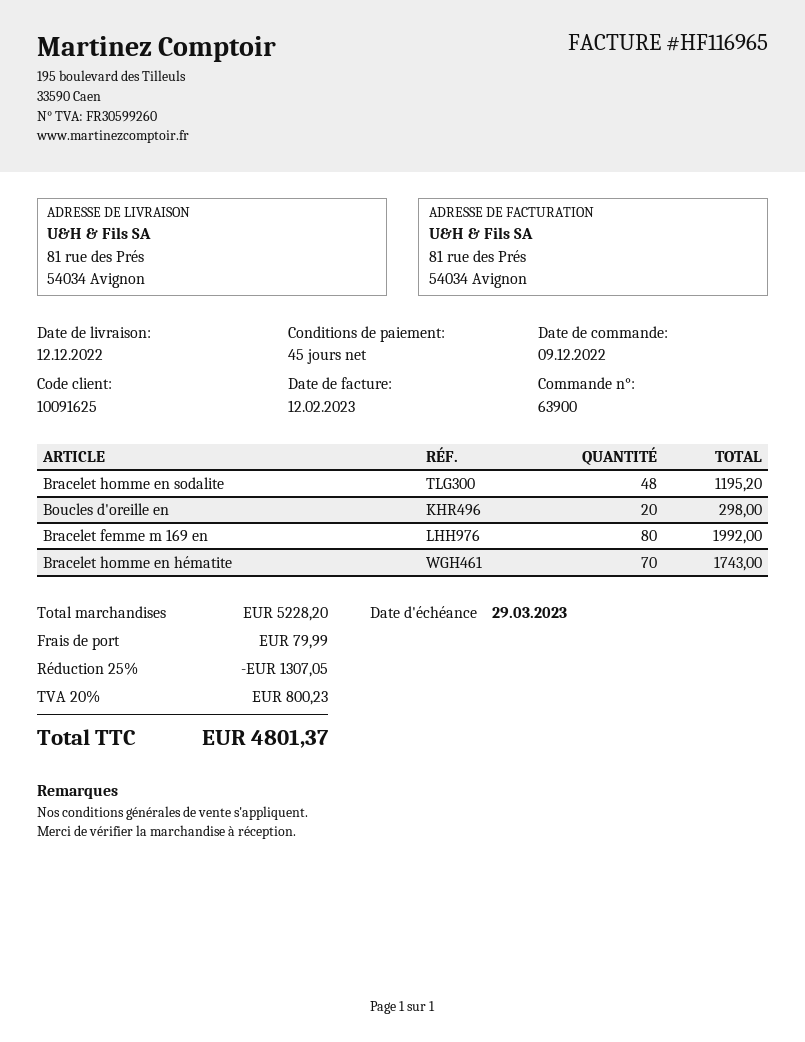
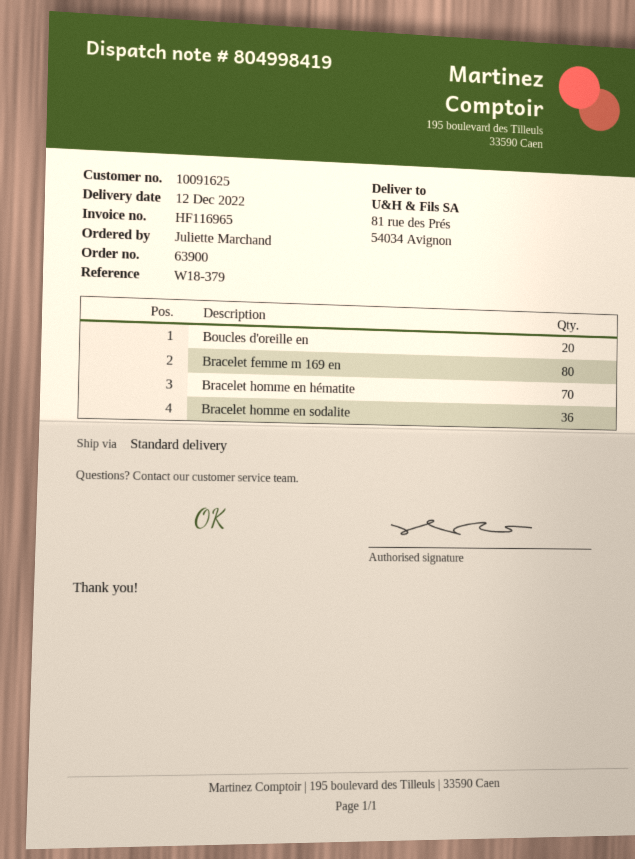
Bracelet homme en sodalite: 48 -> 36

